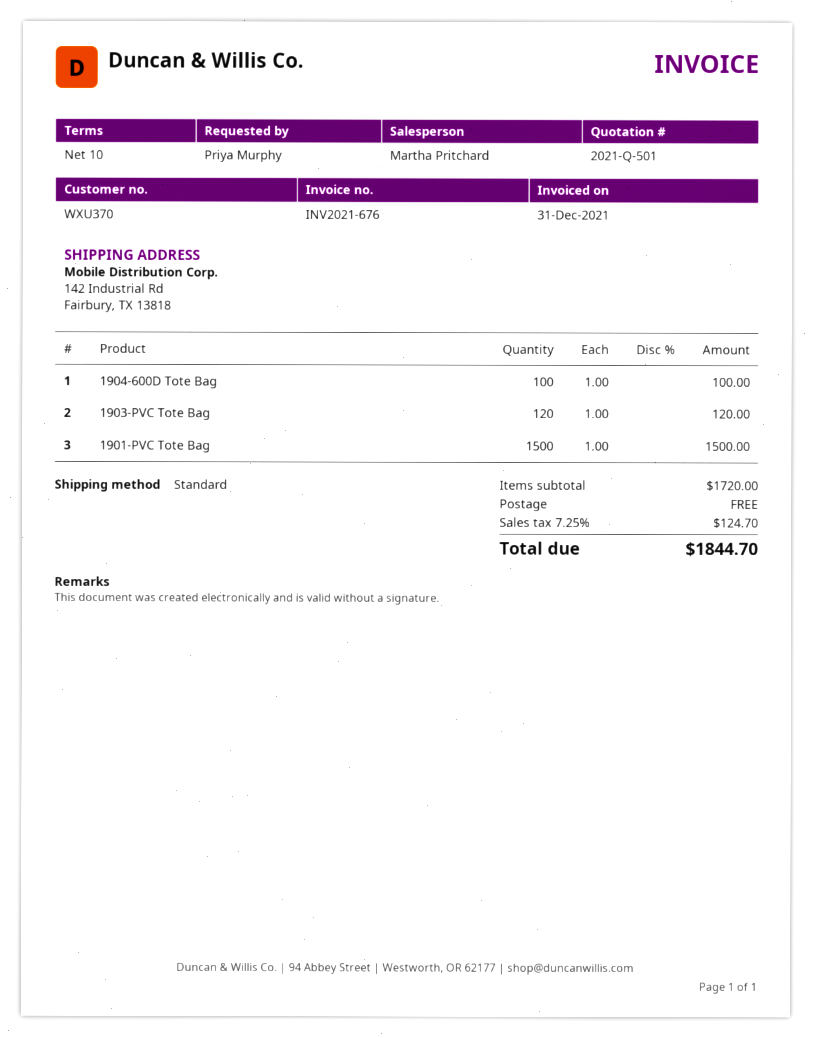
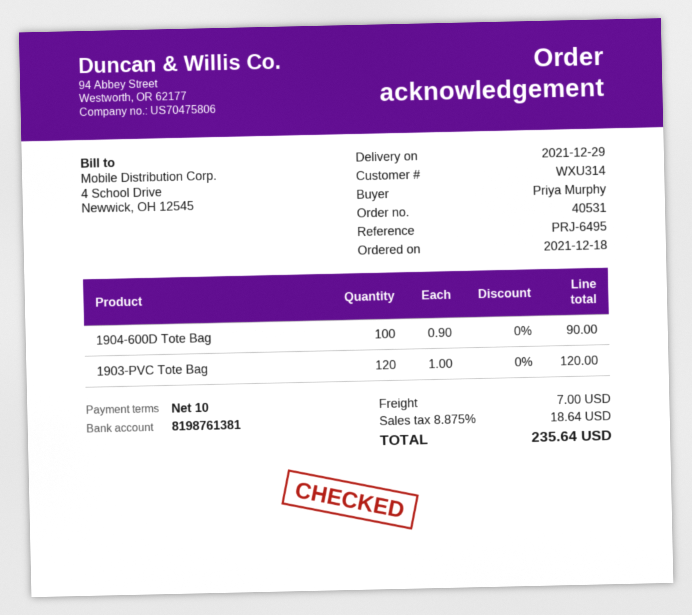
customer number: WXU370 -> WXU314
1904-600D Tote Bag: 100 x 1.00 = 100.00 -> 100 x 0.90 = 90.00
1901-PVC Tote Bag: 1500 x 1.00 = 1500.00 -> none
shipping: 0.00 -> 7.00
tax: 7.25% = 124.70 -> 8.875% = 18.64
total: 1844.70 -> 235.64

